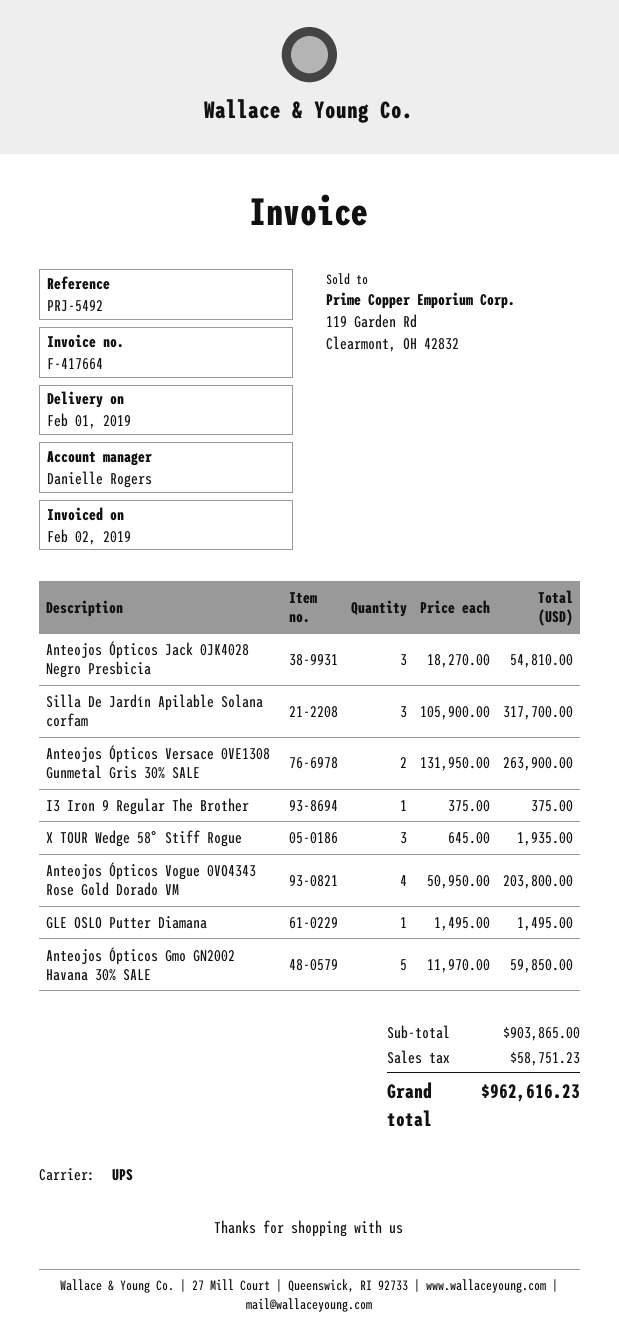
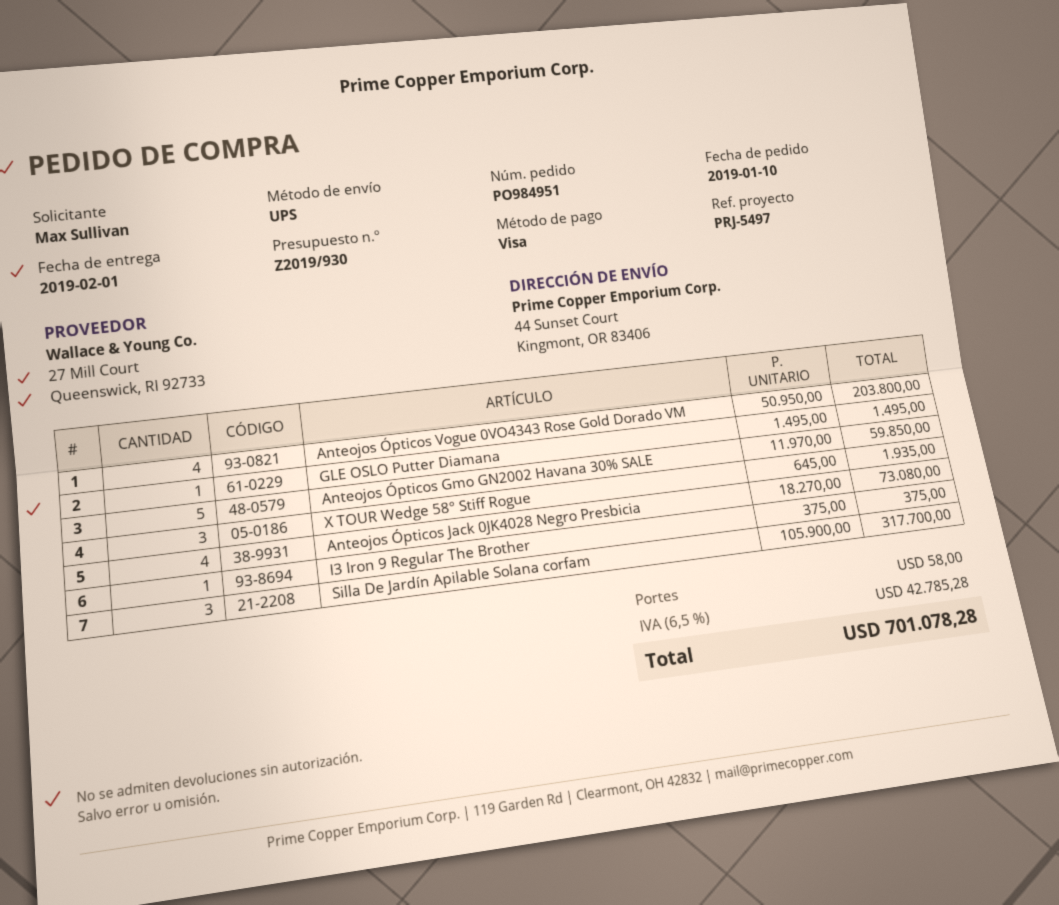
reference: PRJ-5492 -> PRJ-5497
Anteojos Ópticos Jack 0JK4028 Negro Presbicia: 3 x 18270.00 = 54810.00 -> 4 x 18270.00 = 73080.00
Anteojos Ópticos Versace 0VE1308 Gunmetal Gris 30% SALE: 2 x 131950.00 = 263900.00 -> none
shipping: none -> 58.00
tax: 58751.23 -> 42785.28
total: 962616.23 -> 701078.28

